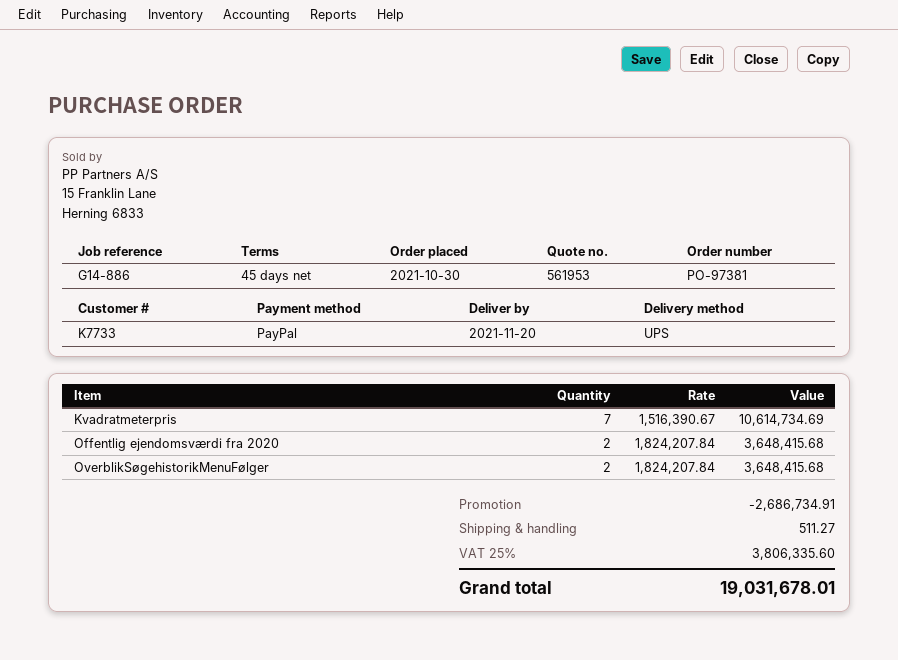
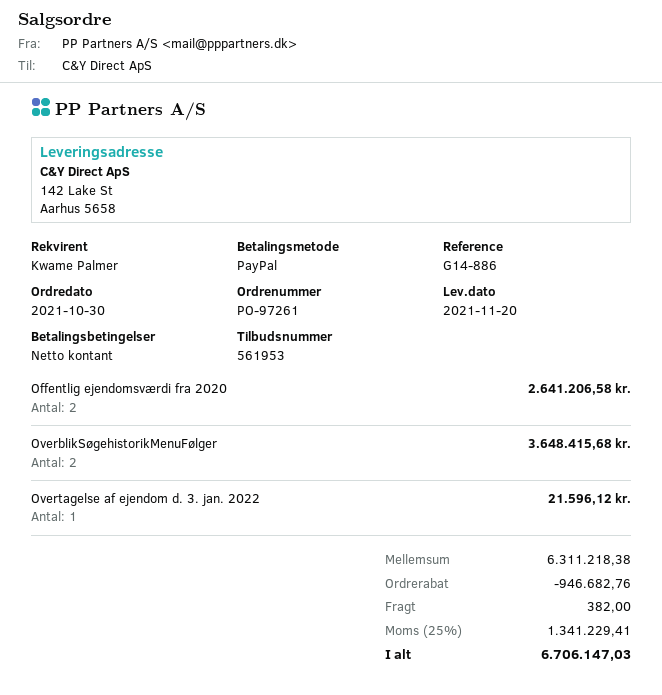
order number: PO-97381 -> PO-97261
payment terms: 45 days -> on receipt
Kvadratmeterpris: 7 for 10614734.69 -> none
Offentlig ejendomsværdi fra 2020: 2 for 3648415.68 -> 2 for 2641206.58
Overtagelse af ejendom d. 3. jan. 2022: none -> 1 for 21596.12
discount: 2686734.91 -> 946682.76
shipping: 511.27 -> 382.00
tax: 25% = 3806335.60 -> 25% = 1341229.41
total: 19031678.01 -> 6706147.03

